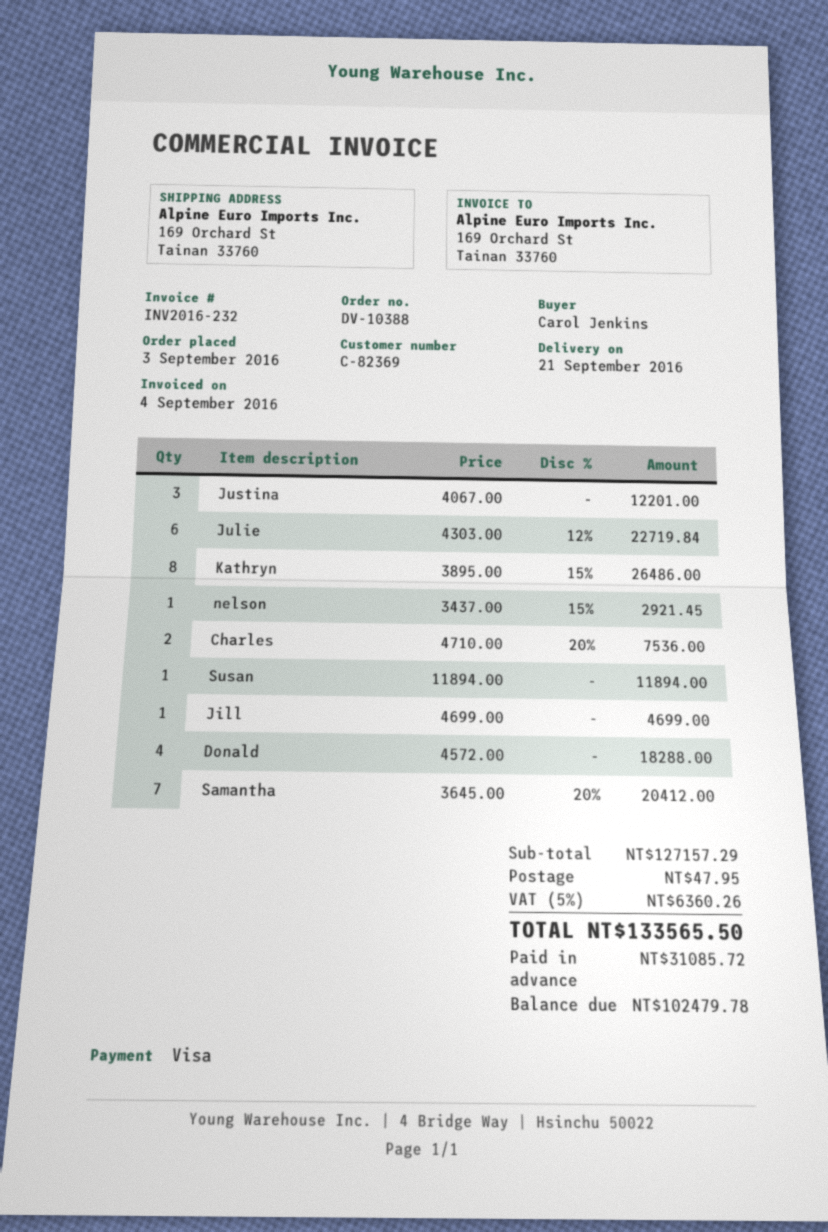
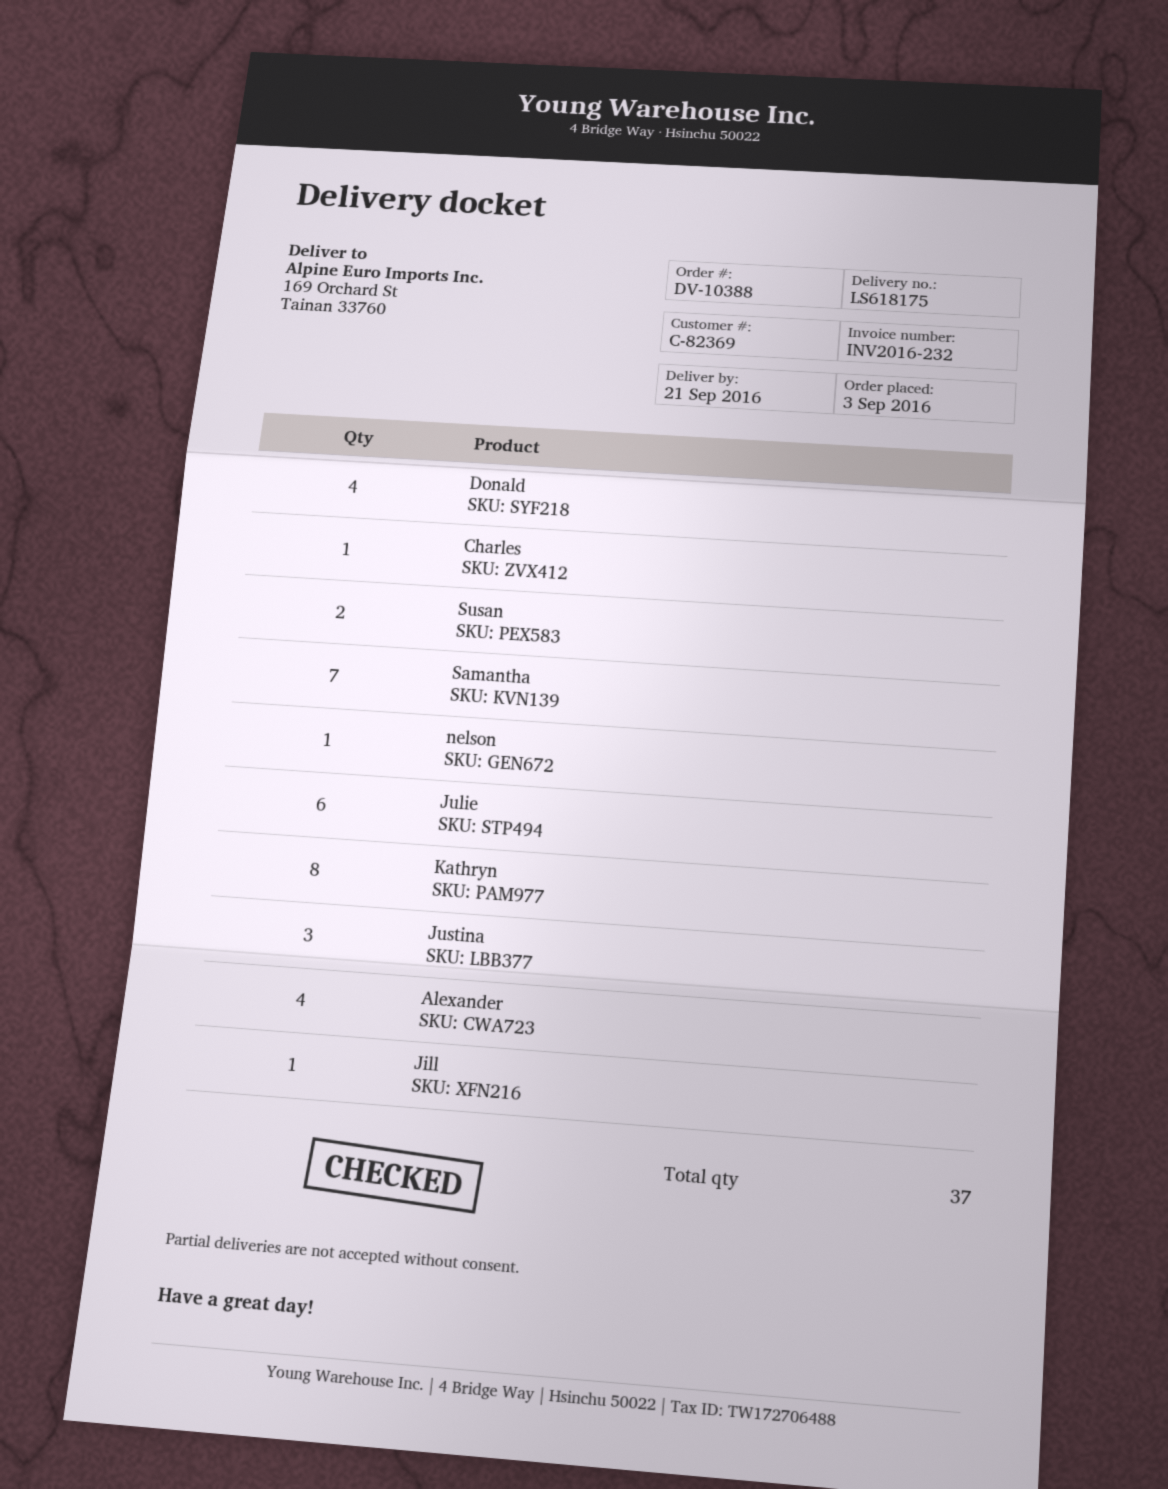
Charles: 2 -> 1
Susan: 1 -> 2
Alexander: none -> 4

